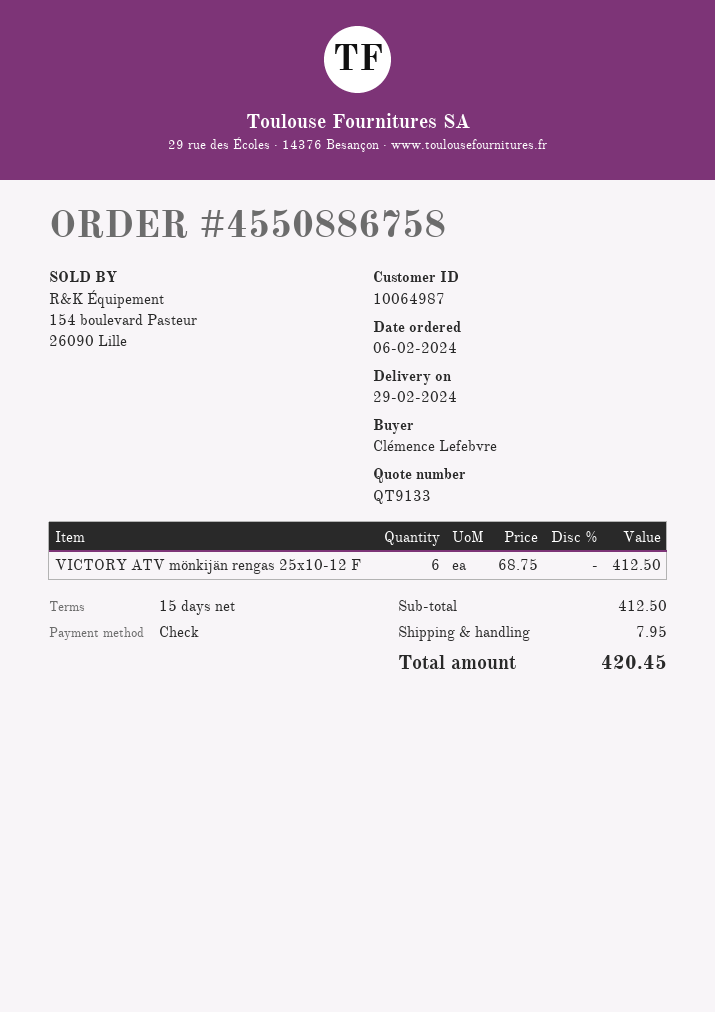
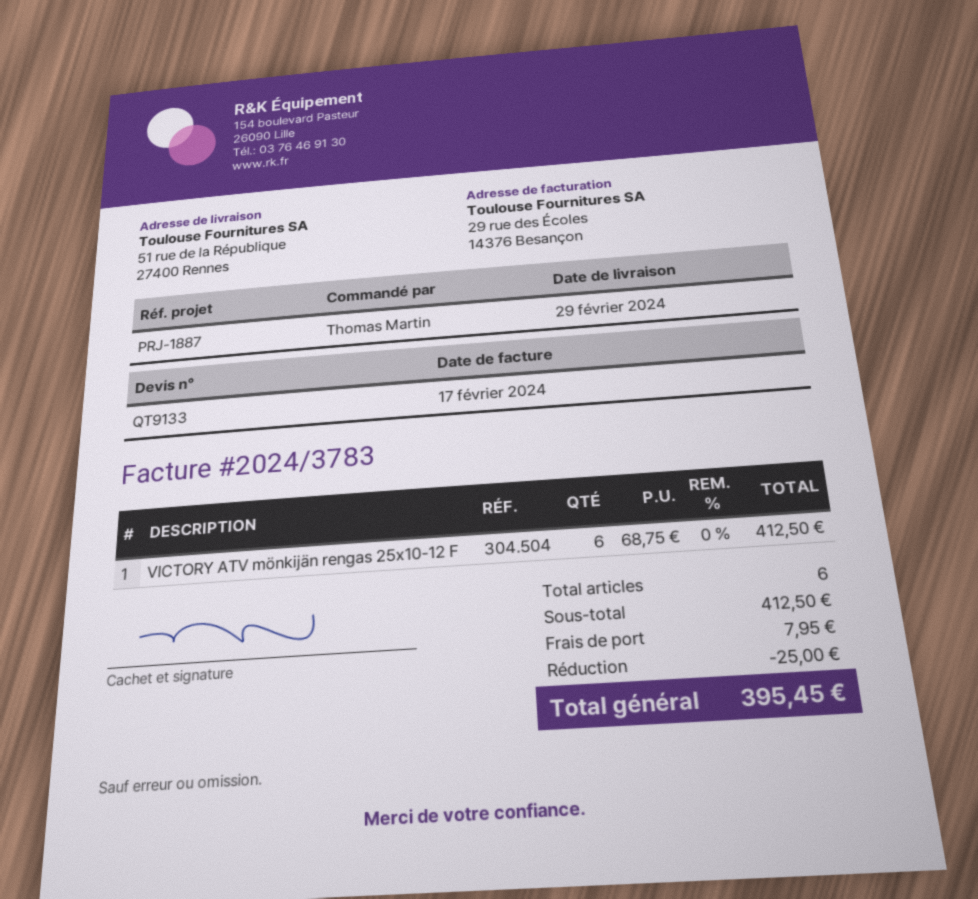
ordered by: Clémence Lefebvre -> Thomas Martin
discount: none -> 25.00
total: 420.45 -> 395.45

